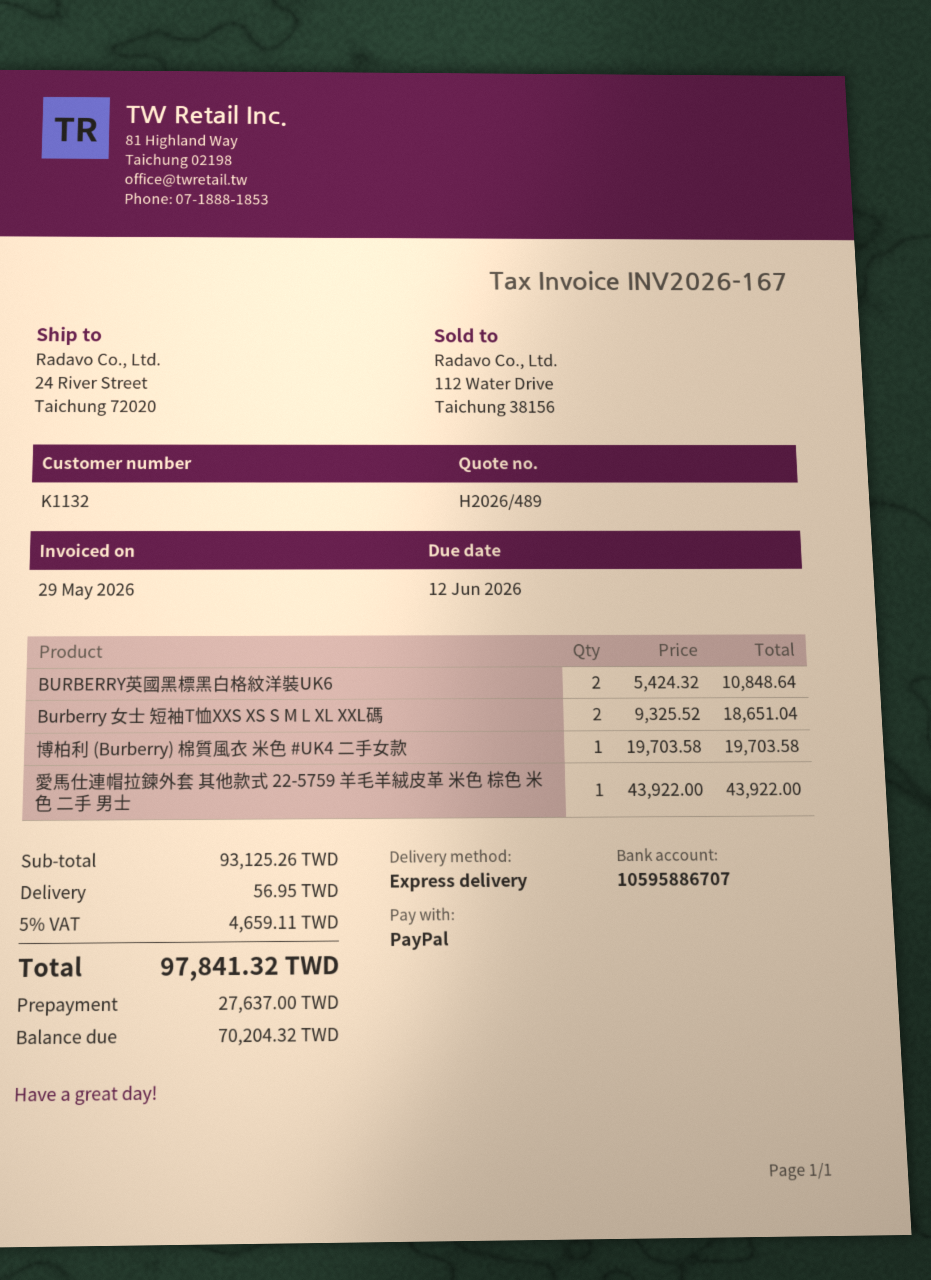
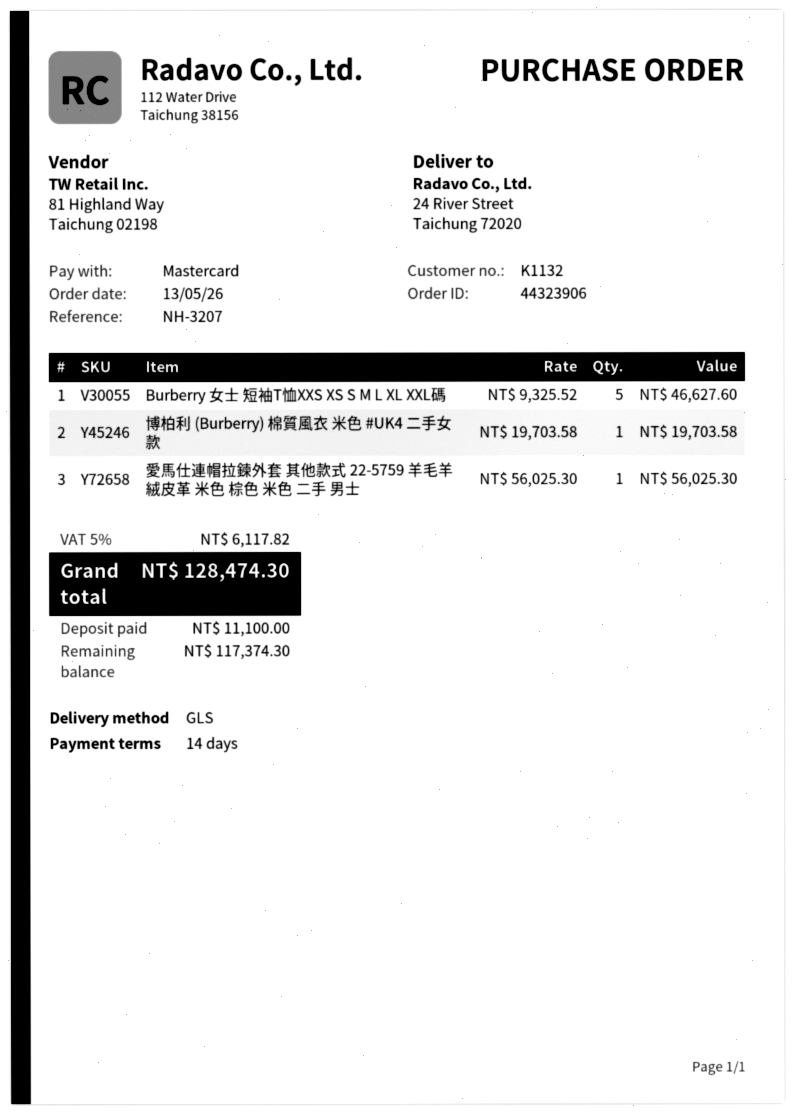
payment method: PayPal -> Mastercard
shipping method: express -> GLS
BURBERRY英國黑標黑白格紋洋裝UK6: 2 x 5424.32 = 10848.64 -> none
Burberry 女士 短袖T恤XXS XS S M L XL XXL碼: 2 x 9325.52 = 18651.04 -> 5 x 9325.52 = 46627.60
愛馬仕連帽拉鍊外套 其他款式 22-5759 羊毛羊絨皮革 米色 棕色 米色 二手 男士: 1 x 43922.00 = 43922.00 -> 1 x 56025.30 = 56025.30
shipping: 56.95 -> none
tax: 5% = 4659.11 -> 5% = 6117.82
total: 97841.32 -> 128474.30
deposit: 27637.00 -> 11100.00
balance: 70204.32 -> 117374.30

